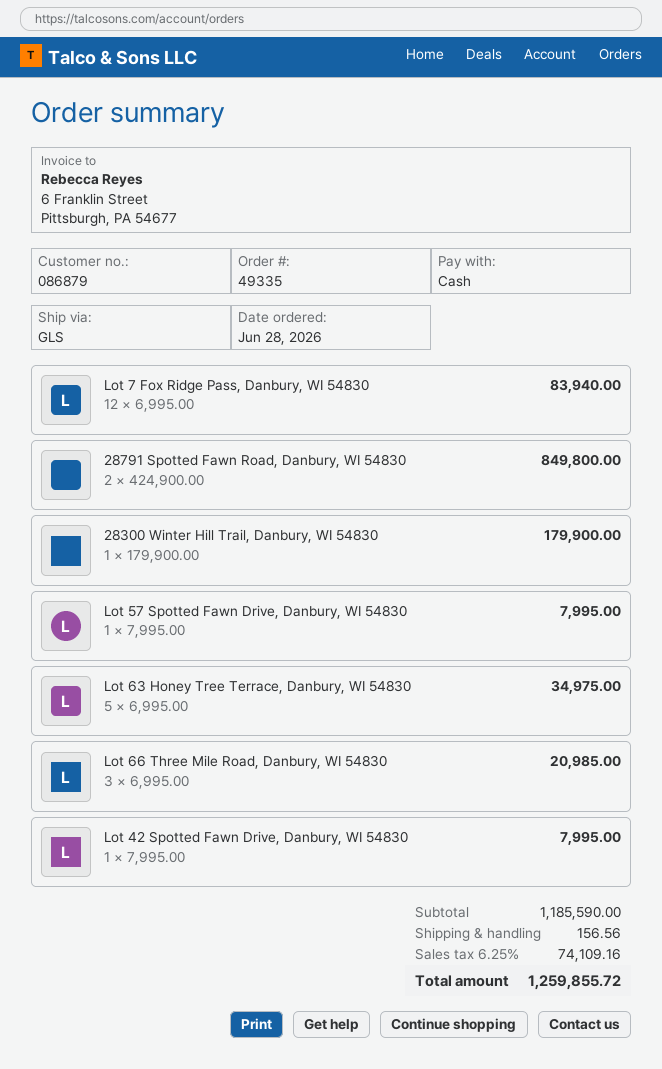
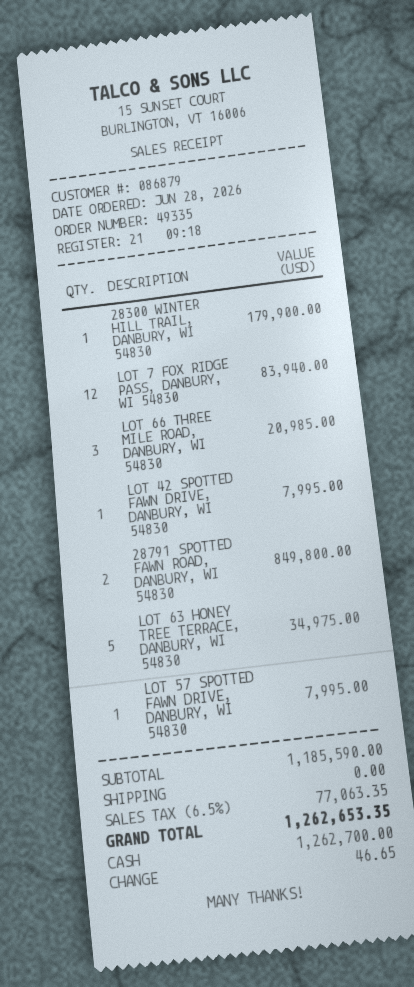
shipping: 156.56 -> 0.00
tax: 6.25% = 74109.16 -> 6.5% = 77063.35
total: 1259855.72 -> 1262653.35

